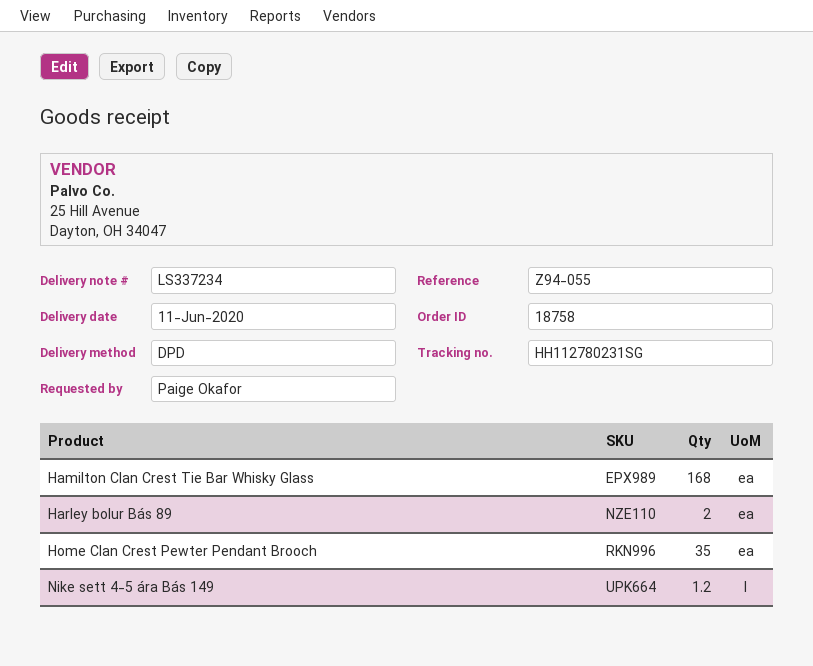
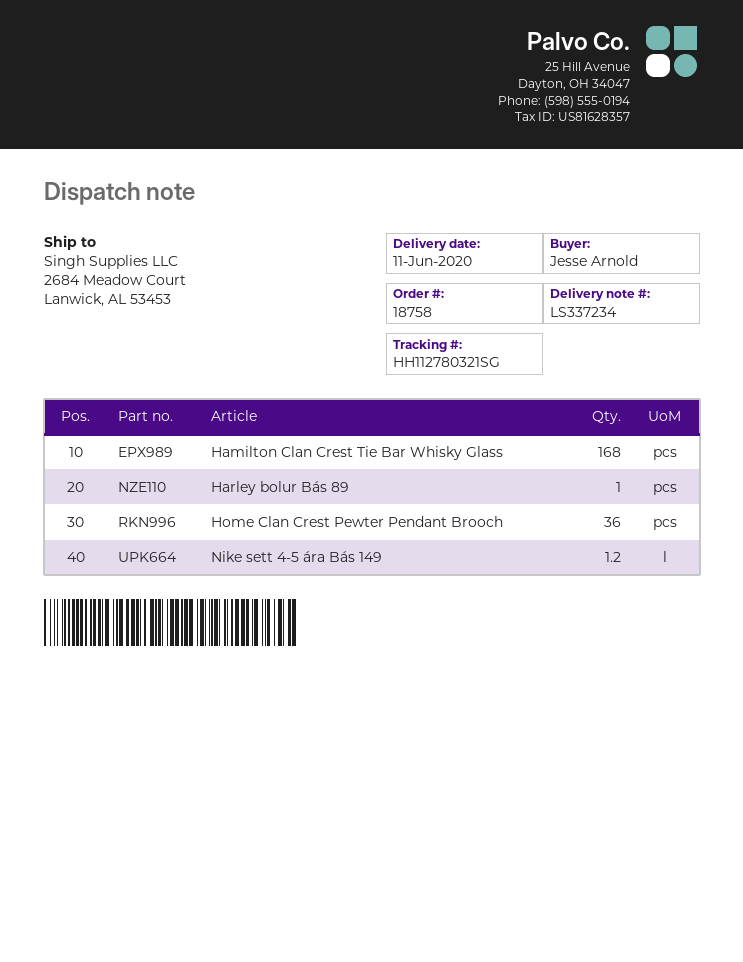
ordered by: Paige Okafor -> Jesse Arnold
tracking number: HH112780231SG -> HH112780321SG
Harley bolur Bás 89: 2 -> 1
Home Clan Crest Pewter Pendant Brooch: 35 -> 36

